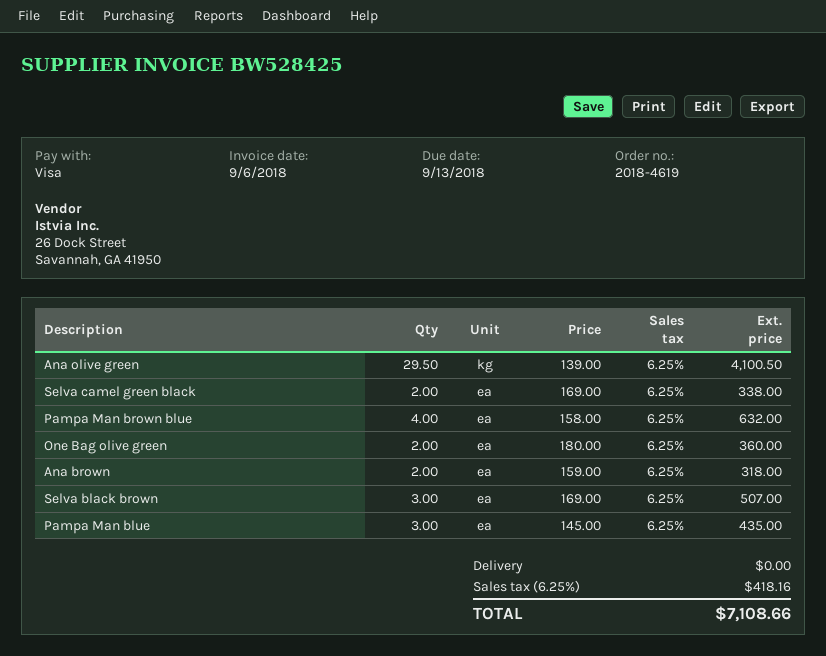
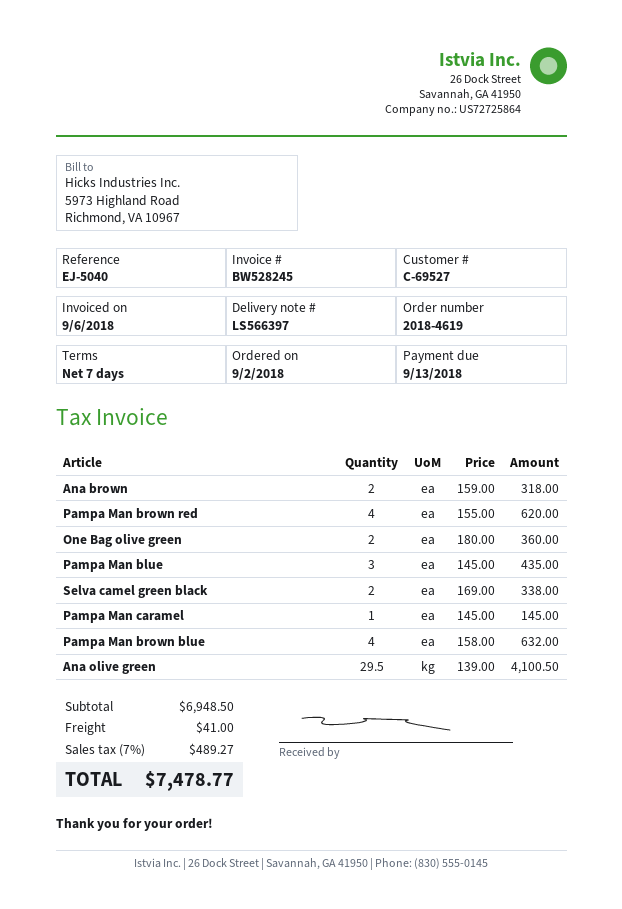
invoice number: BW528425 -> BW528245
Selva black brown: 3 x 169.00 = 507.00 -> none
Pampa Man brown red: none -> 4 x 155.00 = 620.00
Pampa Man caramel: none -> 1 x 145.00 = 145.00
shipping: 0.00 -> 41.00
tax: 6.25% = 418.16 -> 7% = 489.27
total: 7108.66 -> 7478.77

